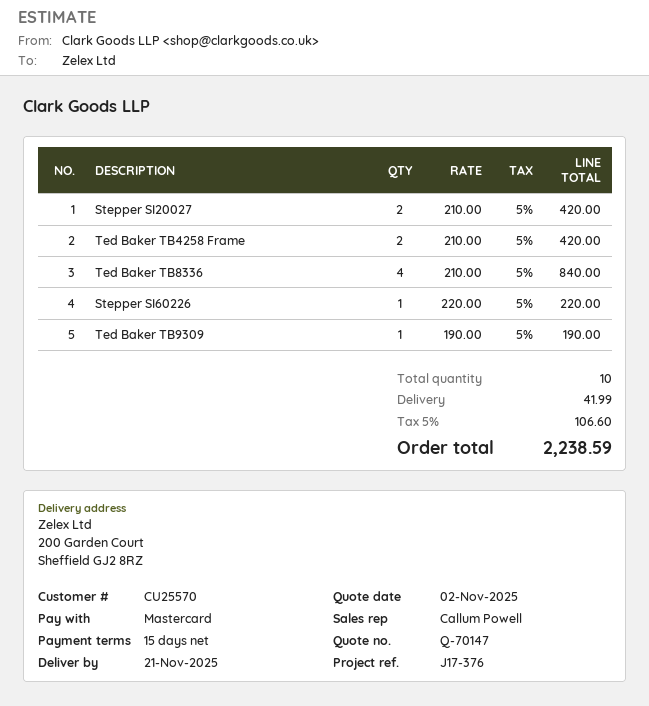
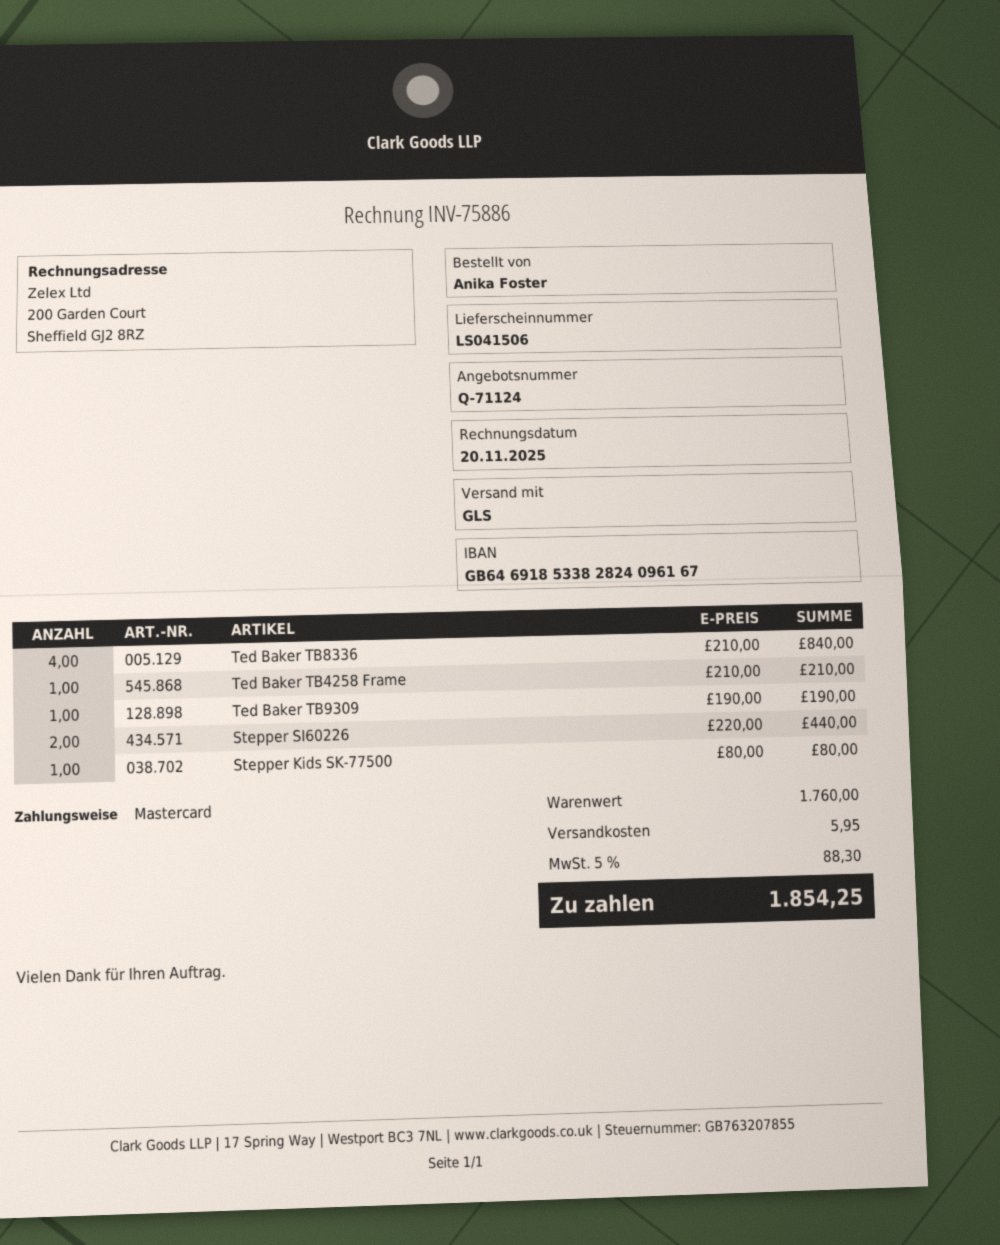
quote number: Q-70147 -> Q-71124
Stepper SI20027: 2 x 210.00 = 420.00 -> none
Ted Baker TB4258 Frame: 2 x 210.00 = 420.00 -> 1 x 210.00 = 210.00
Stepper SI60226: 1 x 220.00 = 220.00 -> 2 x 220.00 = 440.00
Stepper Kids SK-77500: none -> 1 x 80.00 = 80.00
shipping: 41.99 -> 5.95
tax: 5% = 106.60 -> 5% = 88.30
total: 2238.59 -> 1854.25

